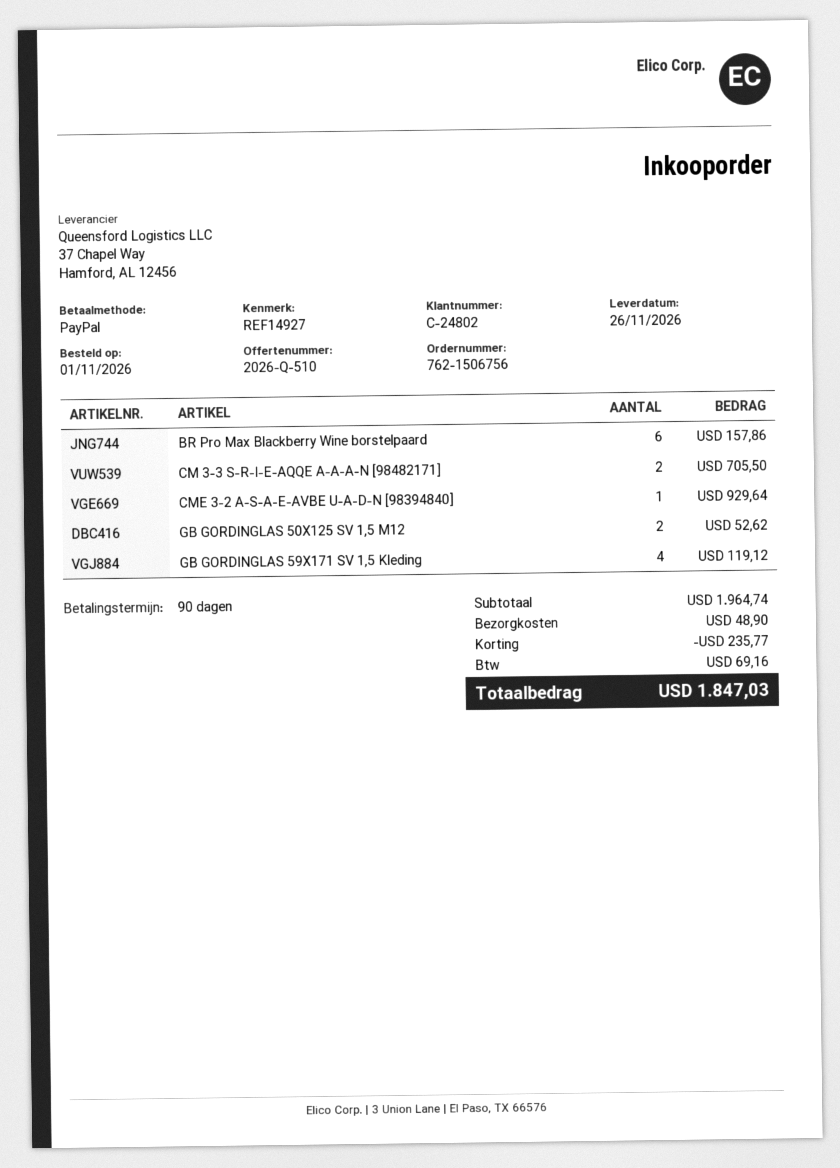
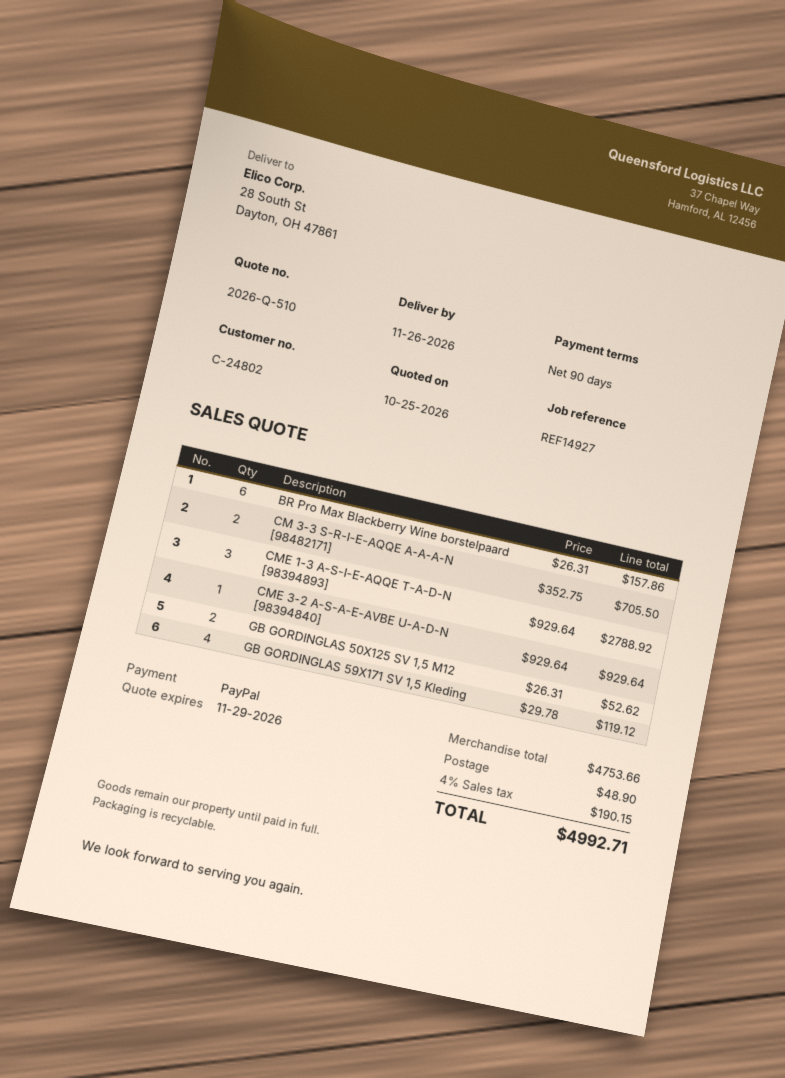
CME 1-3 A-S-I-E-AQQE T-A-D-N [98394893]: none -> 3 for 2788.92
subtotal: 1964.74 -> 4753.66
discount: 235.77 -> none
tax: 69.16 -> 190.15
total: 1847.03 -> 4992.71

